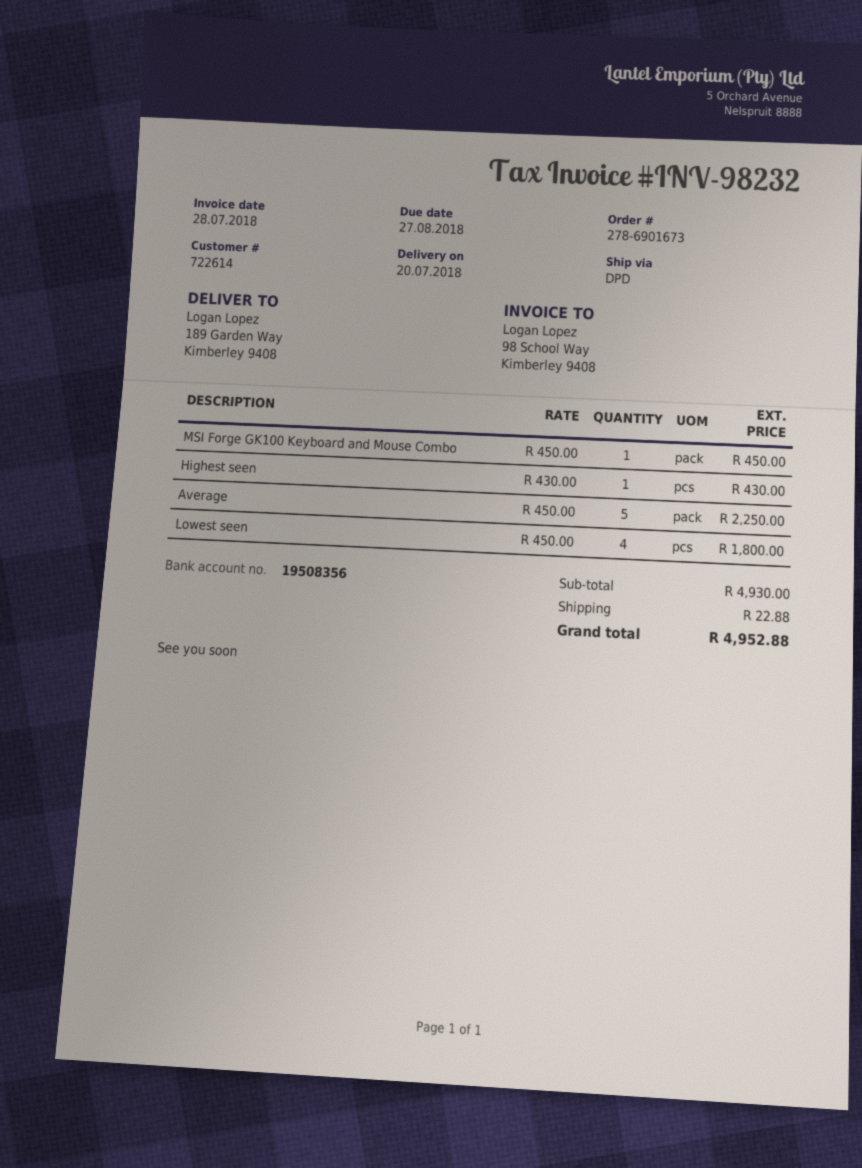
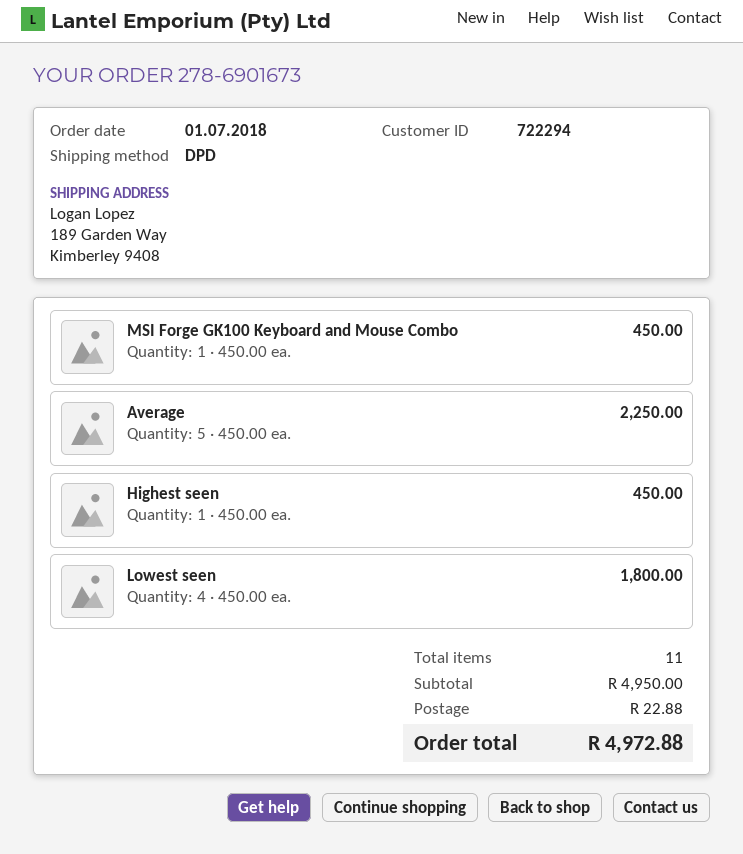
customer number: 722614 -> 722294
Highest seen: 1 x 430.00 = 430.00 -> 1 x 450.00 = 450.00
subtotal: 4930.00 -> 4950.00
total: 4952.88 -> 4972.88

